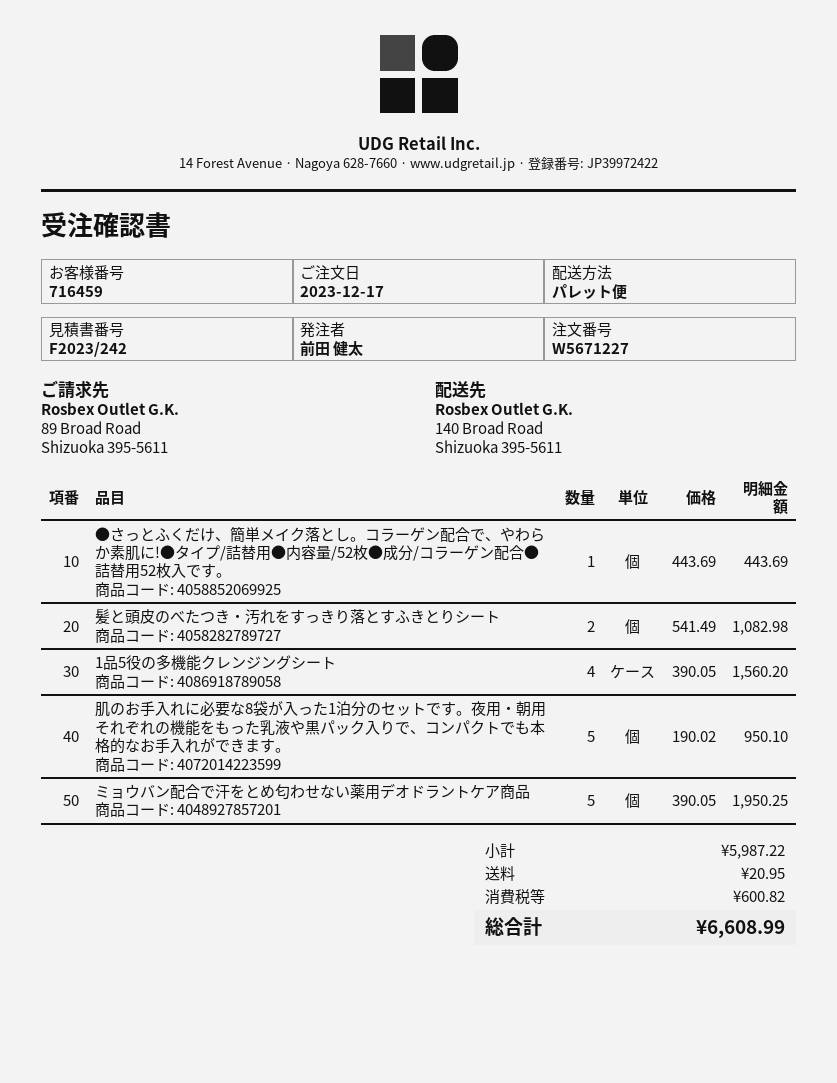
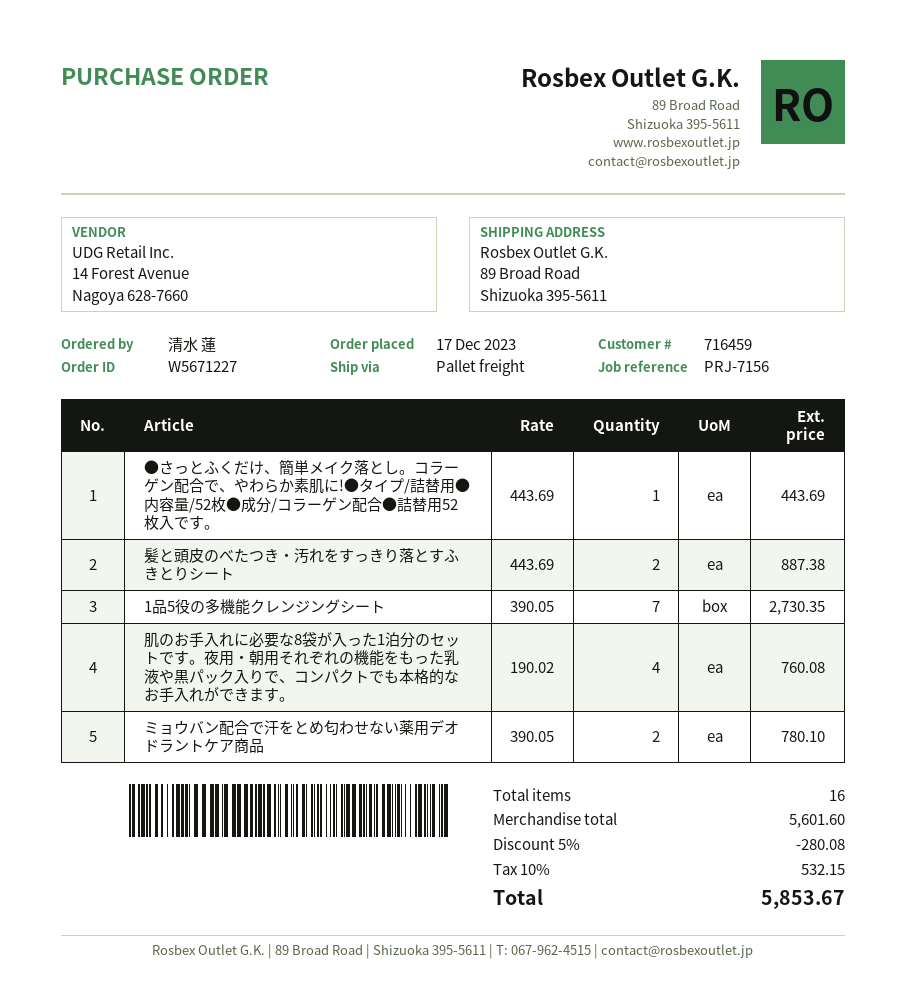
ordered by: 前田 健太 -> 清水 蓮
ship to: 140 Broad Road, Shizuoka 395-5611 -> 89 Broad Road, Shizuoka 395-5611
髪と頭皮のべたつき・汚れをすっきり落とすふきとりシート: 2 x 541.49 = 1082.98 -> 2 x 443.69 = 887.38
1品5役の多機能クレンジングシート: 4 x 390.05 = 1560.20 -> 7 x 390.05 = 2730.35
肌のお手入れに必要な8袋が入った1泊分のセットです。夜用・朝用それぞれの機能をもった乳液や黒パック入りで、コンパクトでも本格的なお手入れができます。: 5 x 190.02 = 950.10 -> 4 x 190.02 = 760.08
ミョウバン配合で汗をとめ匂わせない薬用デオドラントケア商品: 5 x 390.05 = 1950.25 -> 2 x 390.05 = 780.10
subtotal: 5987.22 -> 5601.60
discount: none -> 5% = 280.08
shipping: 20.95 -> none
tax: 600.82 -> 532.15
total: 6608.99 -> 5853.67

